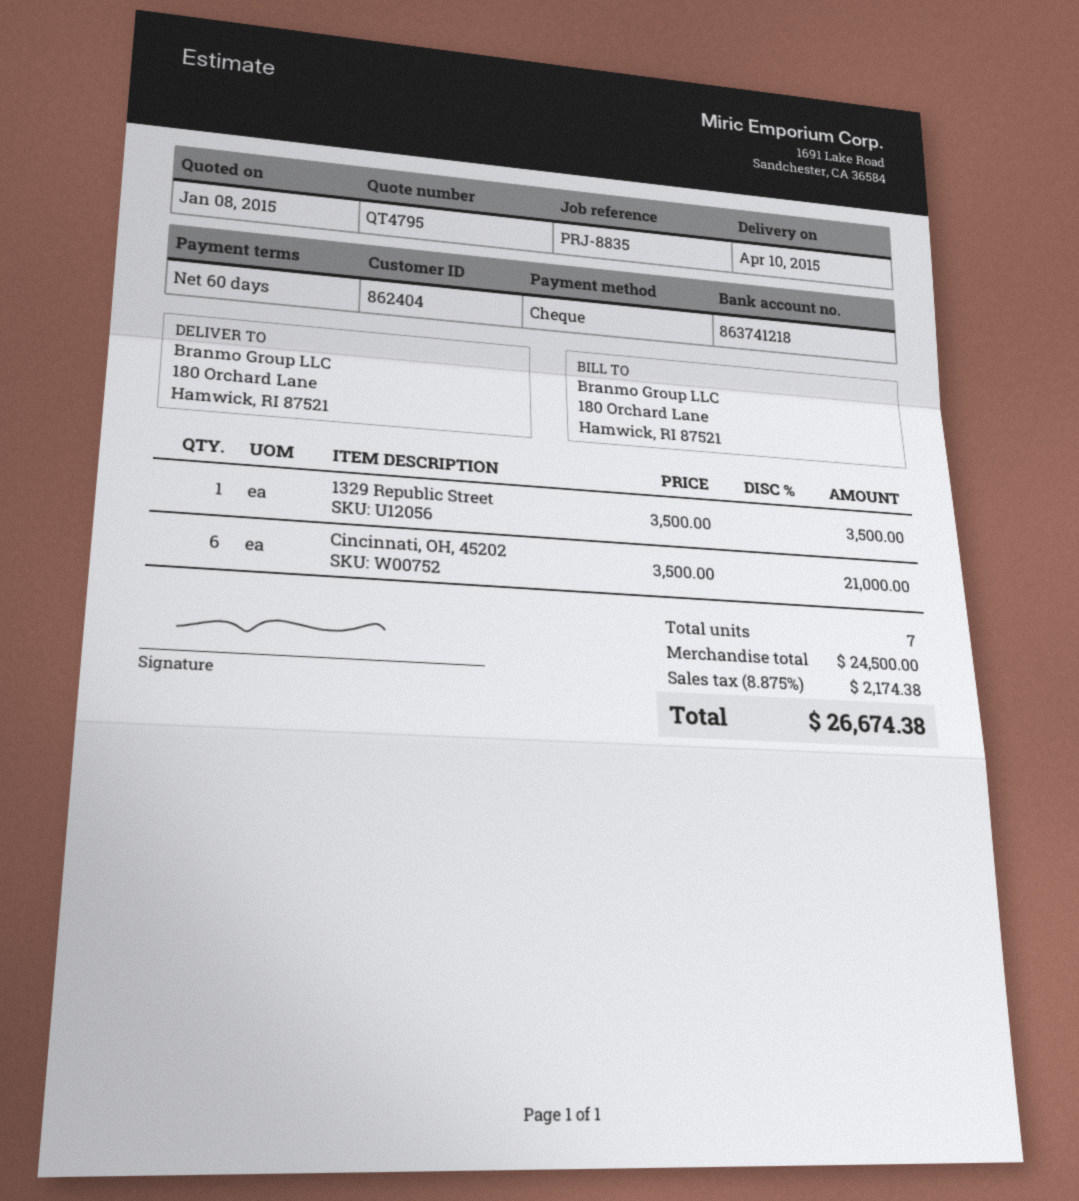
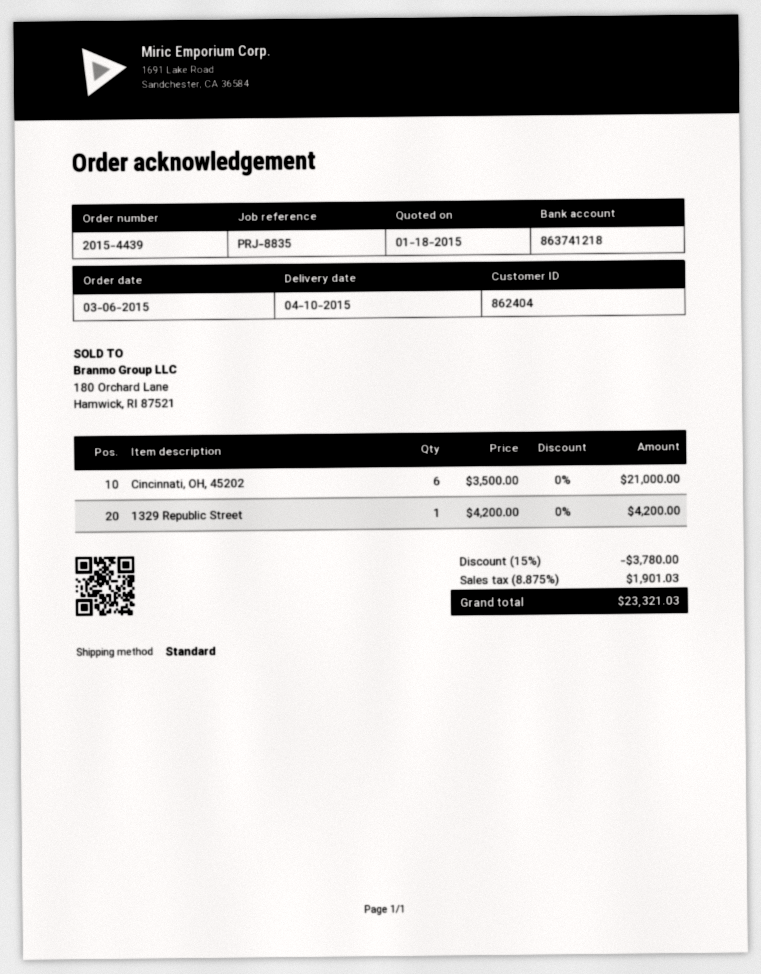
quote date: 2015-01-08 -> 2015-01-18
1329 Republic Street: 1 x 3500.00 = 3500.00 -> 1 x 4200.00 = 4200.00
discount: none -> 15% = 3780.00
tax: 8.875% = 2174.38 -> 8.875% = 1901.03
total: 26674.38 -> 23321.03

